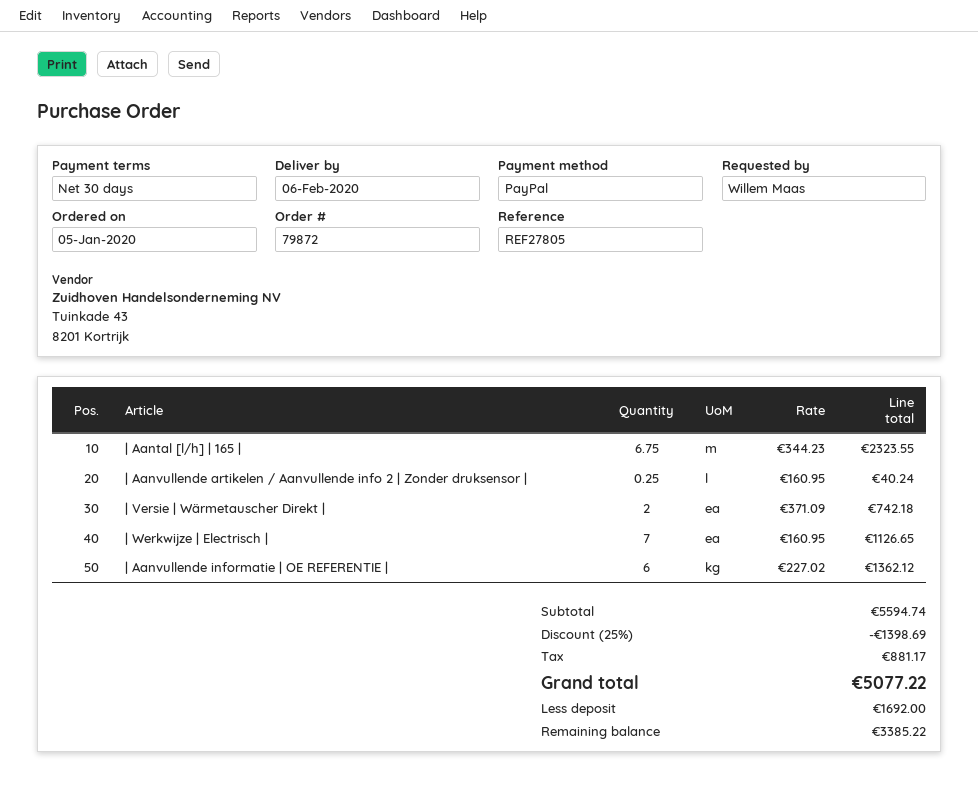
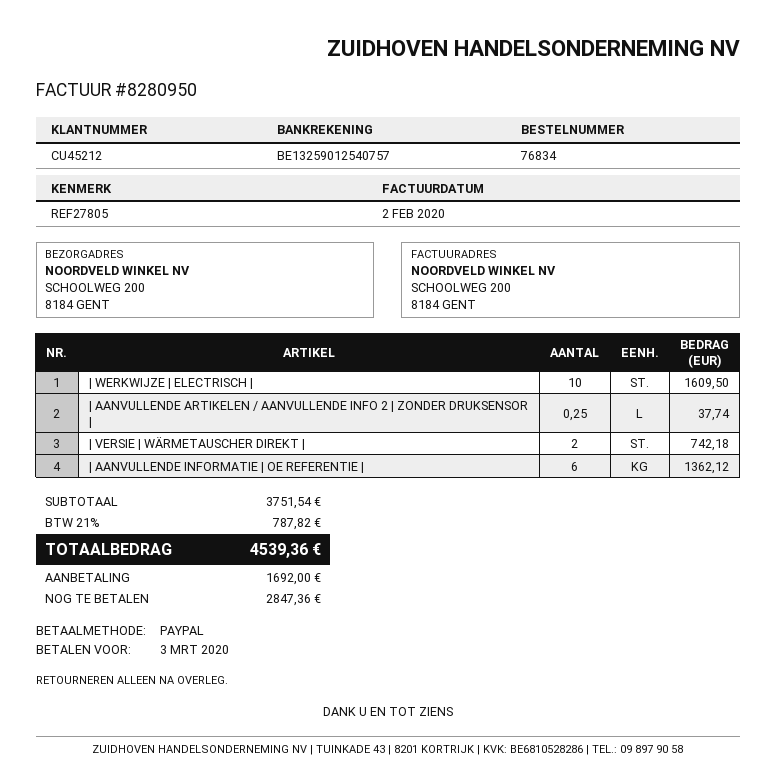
order number: 79872 -> 76834
| Aantal [l/h] | 165 |: 6.75 for 2323.55 -> none
| Aanvullende artikelen / Aanvullende info 2 | Zonder druksensor |: 0.25 for 40.24 -> 0.25 for 37.74
| Werkwijze | Electrisch |: 7 for 1126.65 -> 10 for 1609.50
subtotal: 5594.74 -> 3751.54
discount: 25% = 1398.69 -> none
tax: 881.17 -> 787.82
total: 5077.22 -> 4539.36
balance: 3385.22 -> 2847.36

